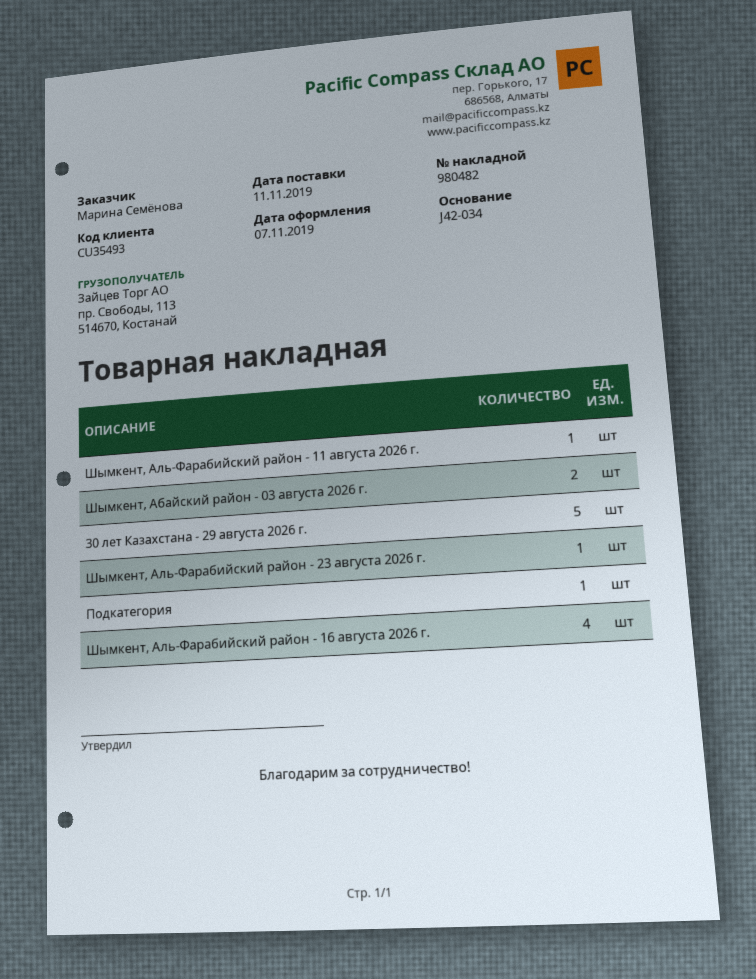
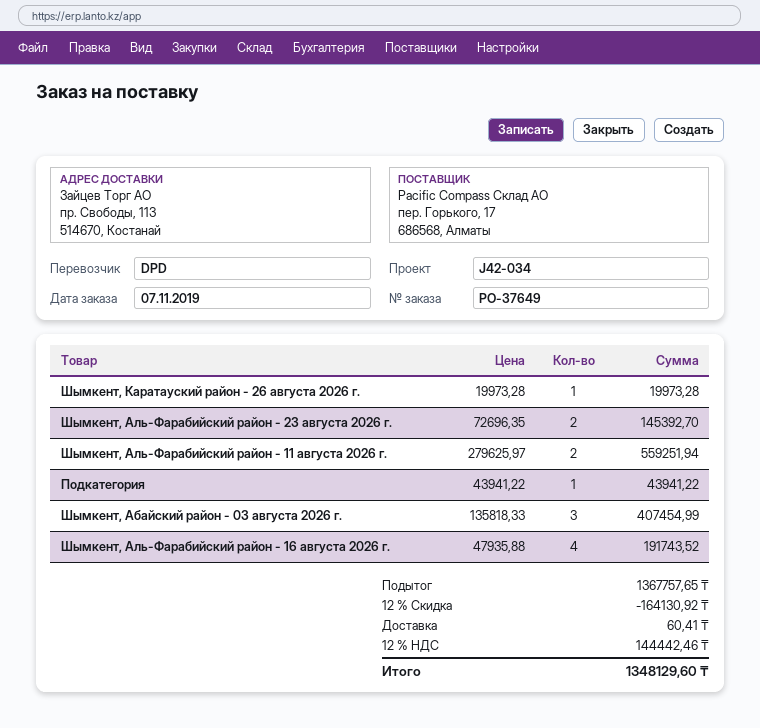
Шымкент, Аль-Фарабийский район - 11 августа 2026 г.: 1 -> 2
Шымкент, Абайский район - 03 августа 2026 г.: 2 -> 3
30 лет Казахстана - 29 августа 2026 г.: 5 -> none
Шымкент, Аль-Фарабийский район - 23 августа 2026 г.: 1 -> 2
Шымкент, Каратауский район - 26 августа 2026 г.: none -> 1

